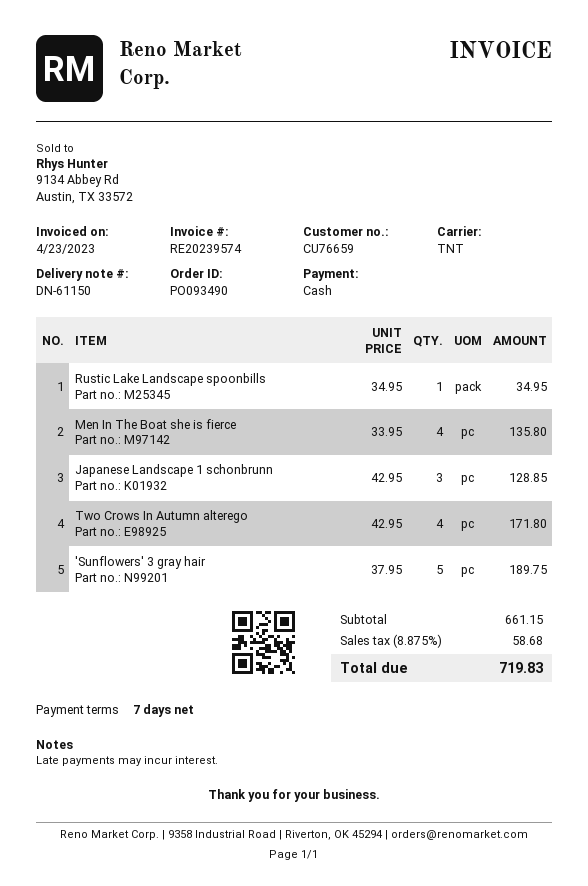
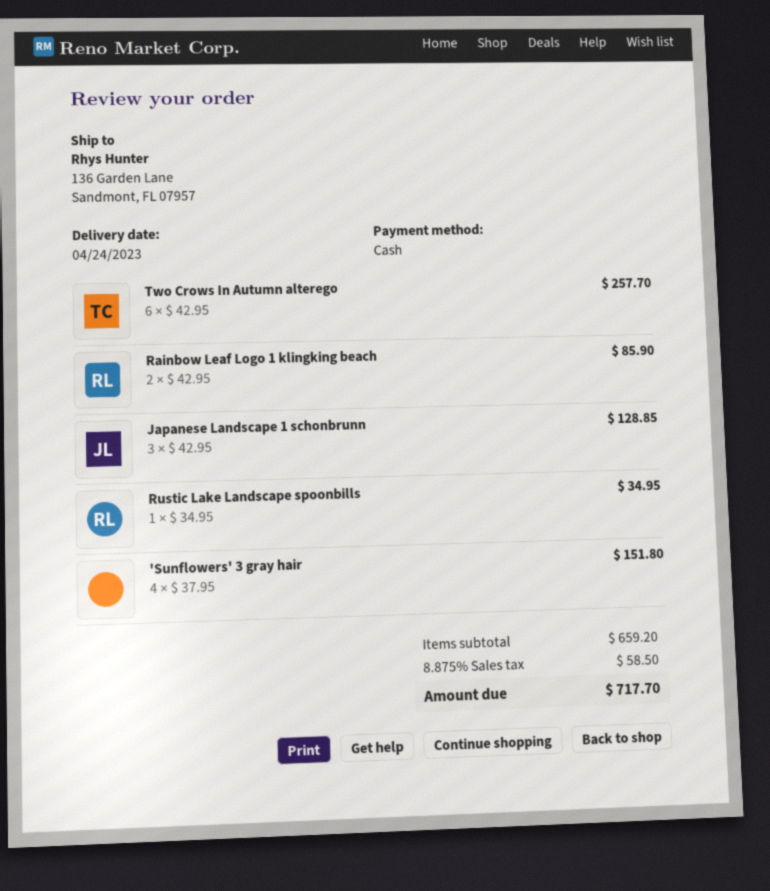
Men In The Boat she is fierce: 4 x 33.95 = 135.80 -> none
Two Crows In Autumn alterego: 4 x 42.95 = 171.80 -> 6 x 42.95 = 257.70
'Sunflowers' 3 gray hair: 5 x 37.95 = 189.75 -> 4 x 37.95 = 151.80
Rainbow Leaf Logo 1 klingking beach: none -> 2 x 42.95 = 85.90
subtotal: 661.15 -> 659.20
tax: 8.875% = 58.68 -> 8.875% = 58.50
total: 719.83 -> 717.70

